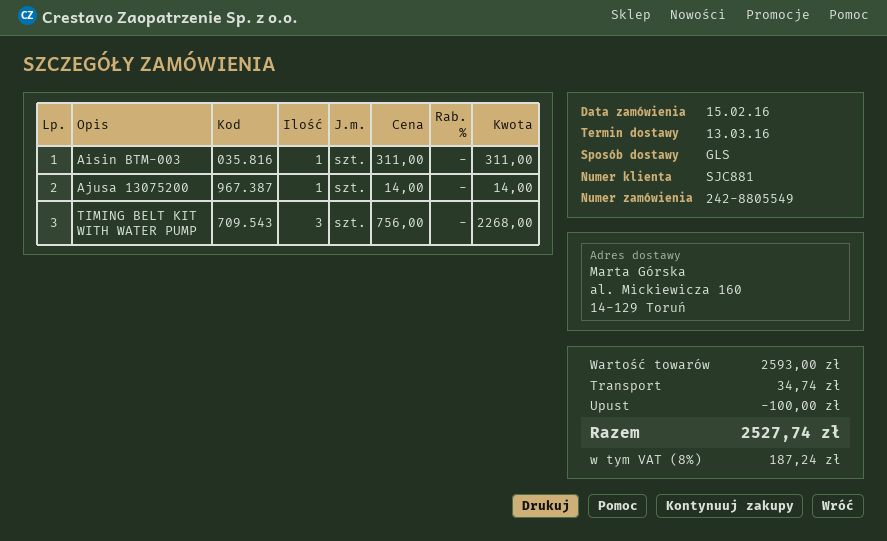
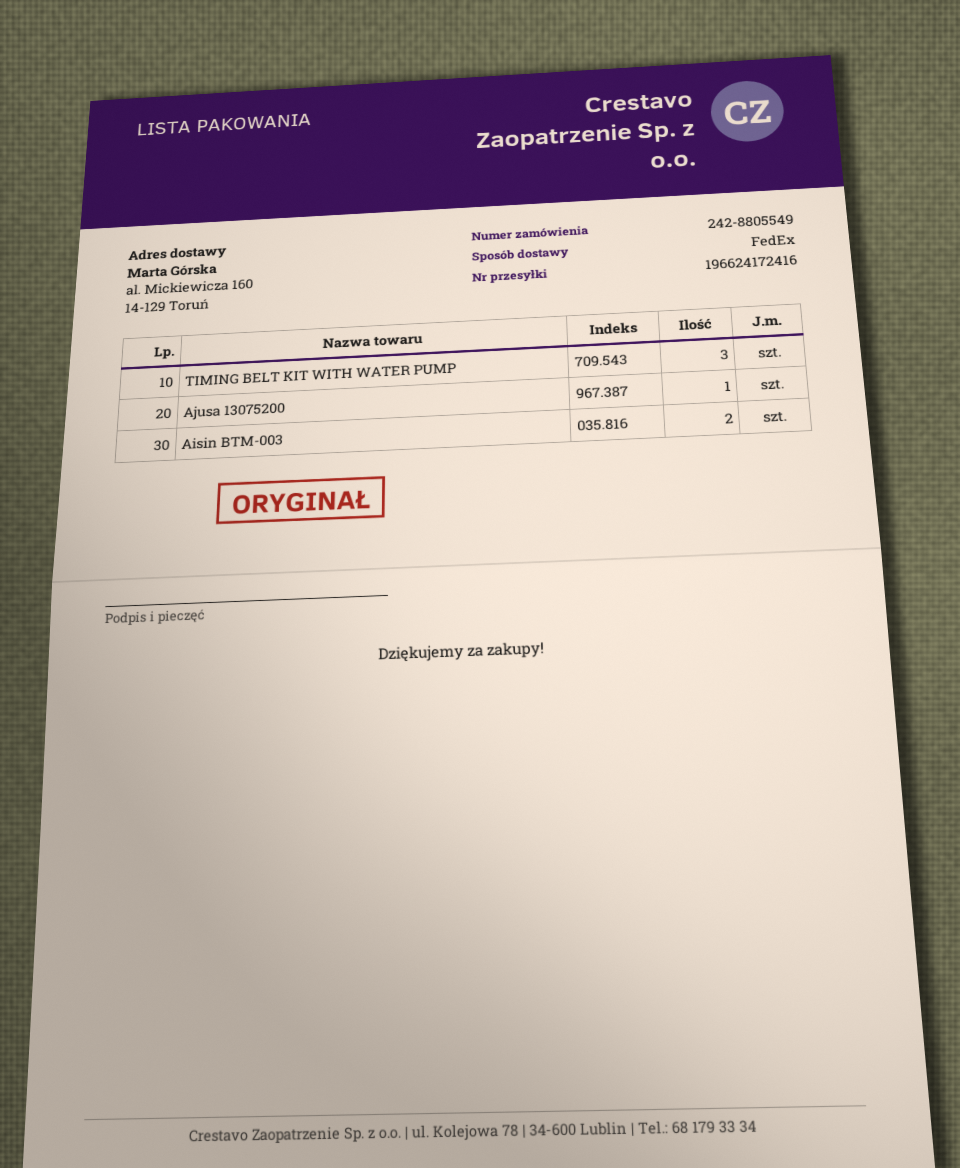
shipping method: GLS -> FedEx
Aisin BTM-003: 1 -> 2

